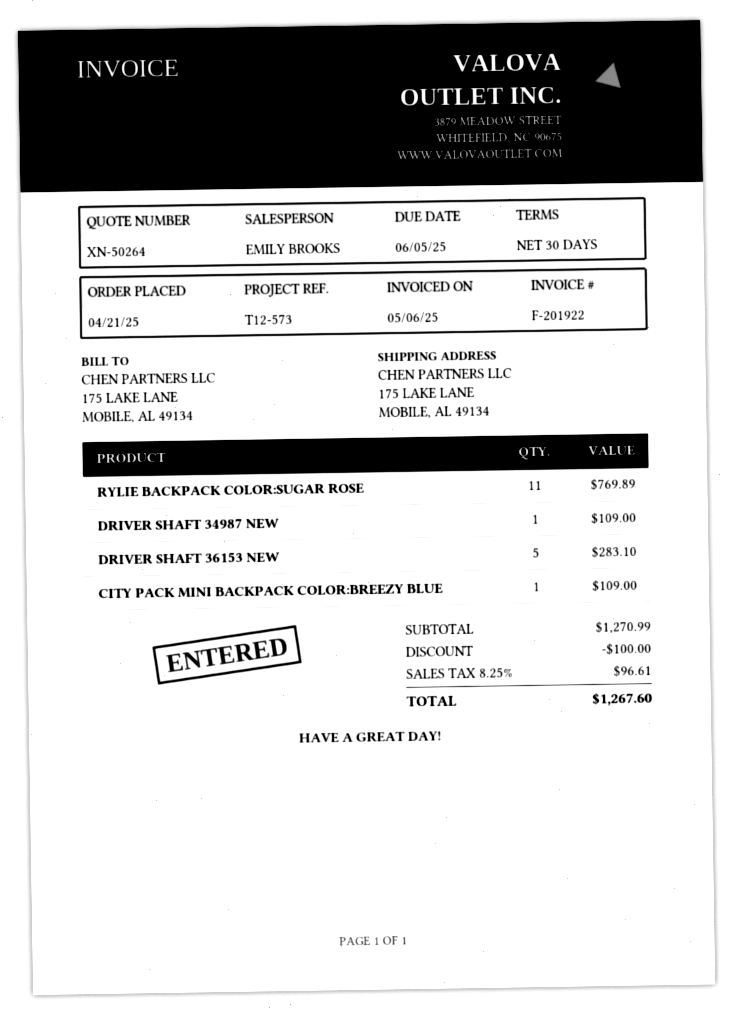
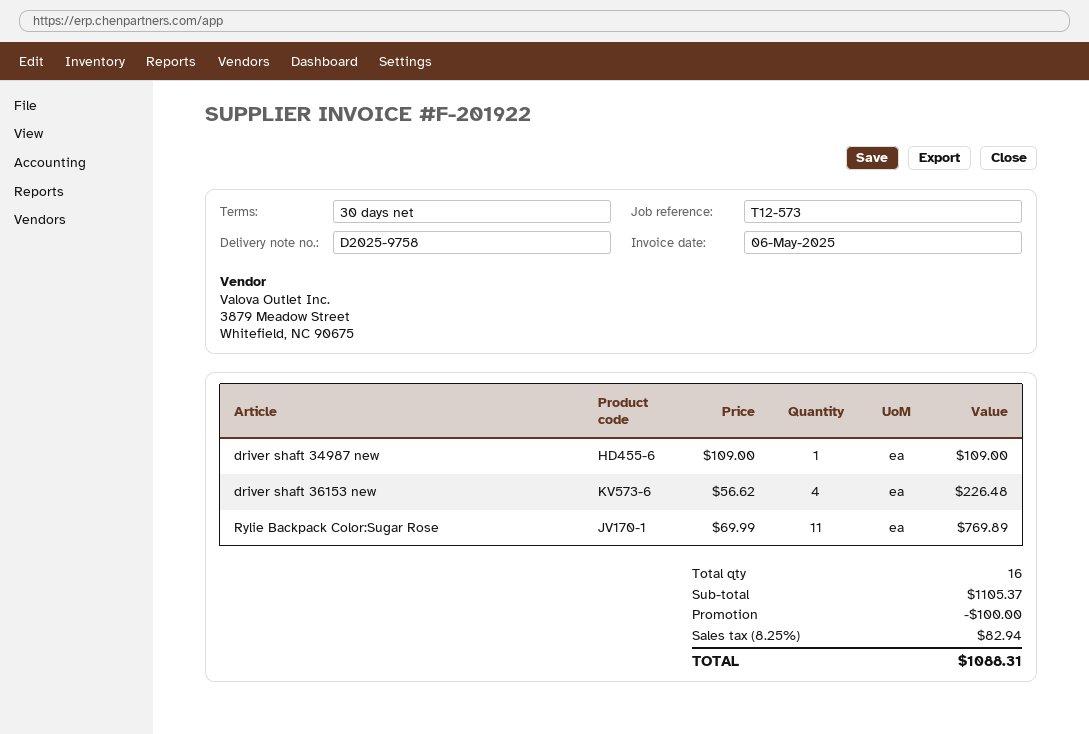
DRIVER SHAFT 36153 NEW: 5 for 283.10 -> 4 for 226.48
CITY PACK MINI BACKPACK COLOR:BREEZY BLUE: 1 for 109.00 -> none
subtotal: 1270.99 -> 1105.37
tax: 8.25% = 96.61 -> 8.25% = 82.94
total: 1267.60 -> 1088.31

